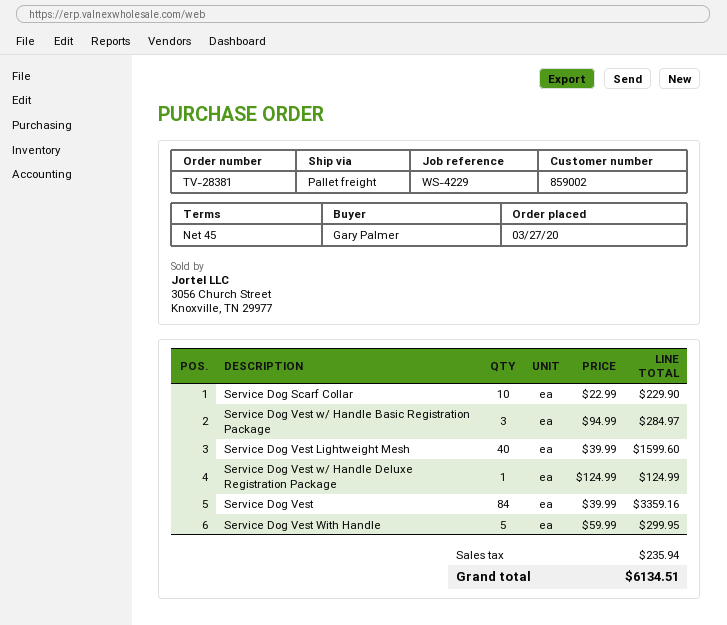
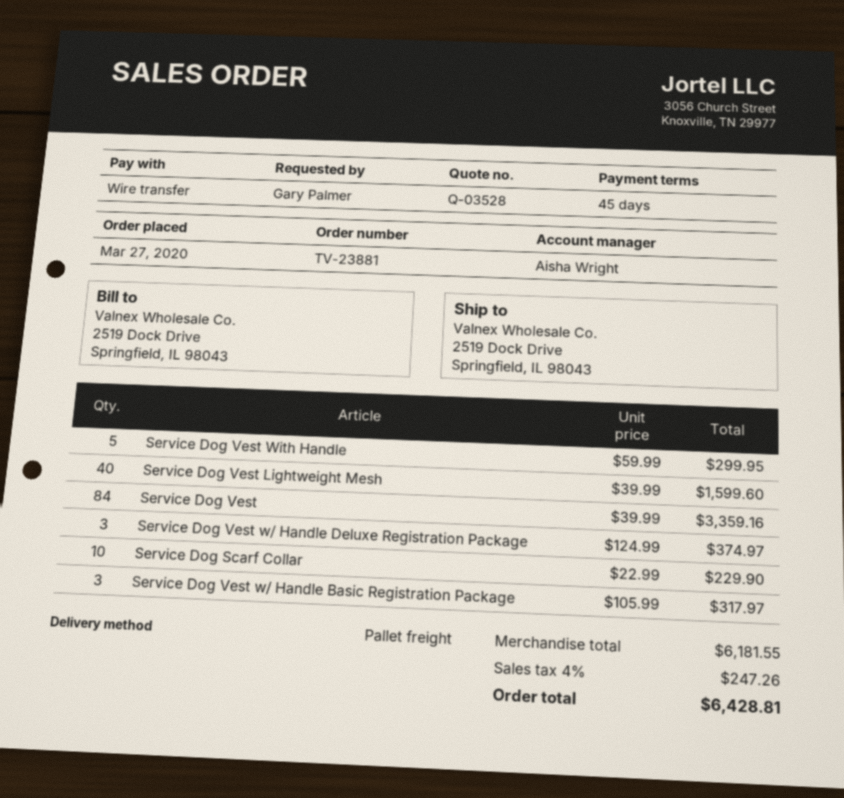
order number: TV-28381 -> TV-23881
Service Dog Vest w/ Handle Basic Registration Package: 3 x 94.99 = 284.97 -> 3 x 105.99 = 317.97
Service Dog Vest w/ Handle Deluxe Registration Package: 1 x 124.99 = 124.99 -> 3 x 124.99 = 374.97
tax: 235.94 -> 247.26
total: 6134.51 -> 6428.81

